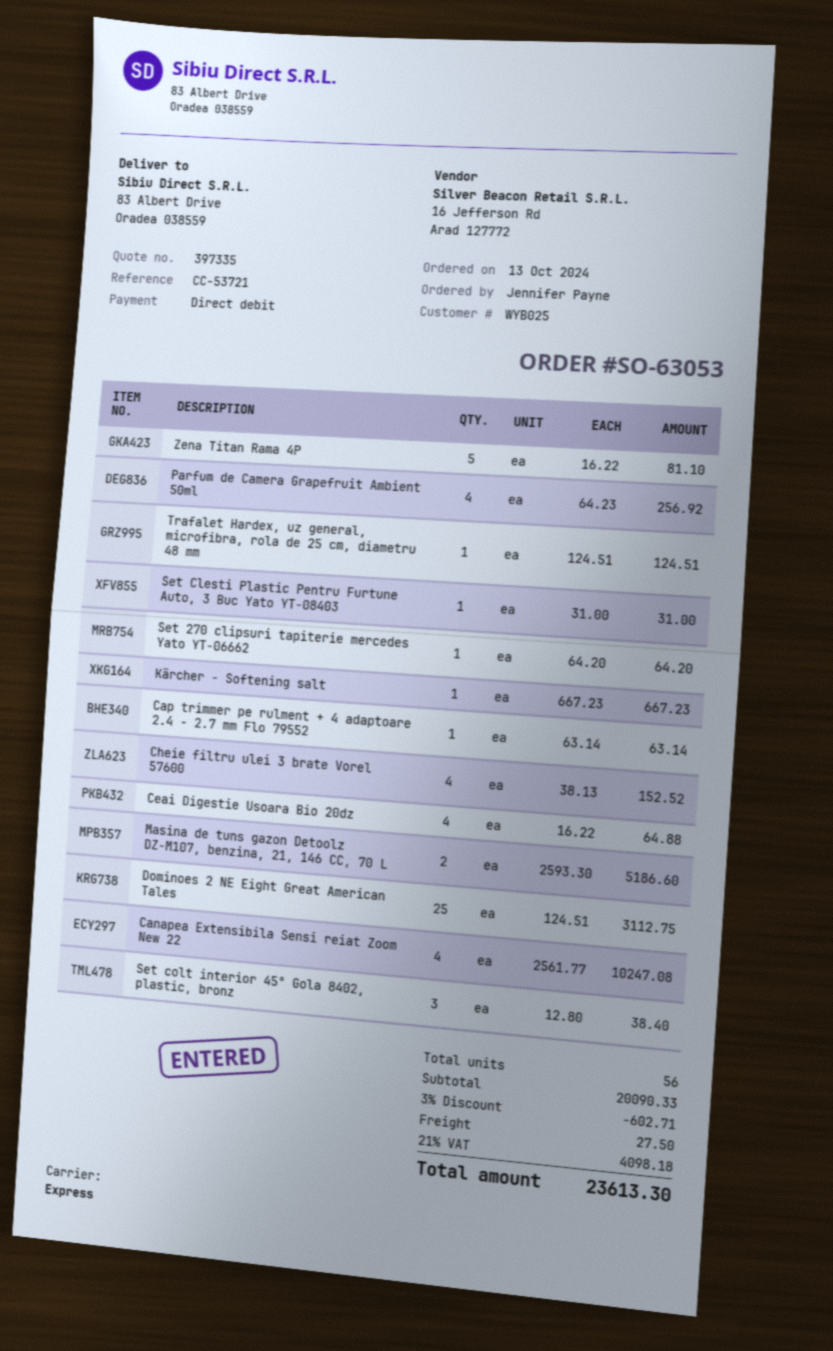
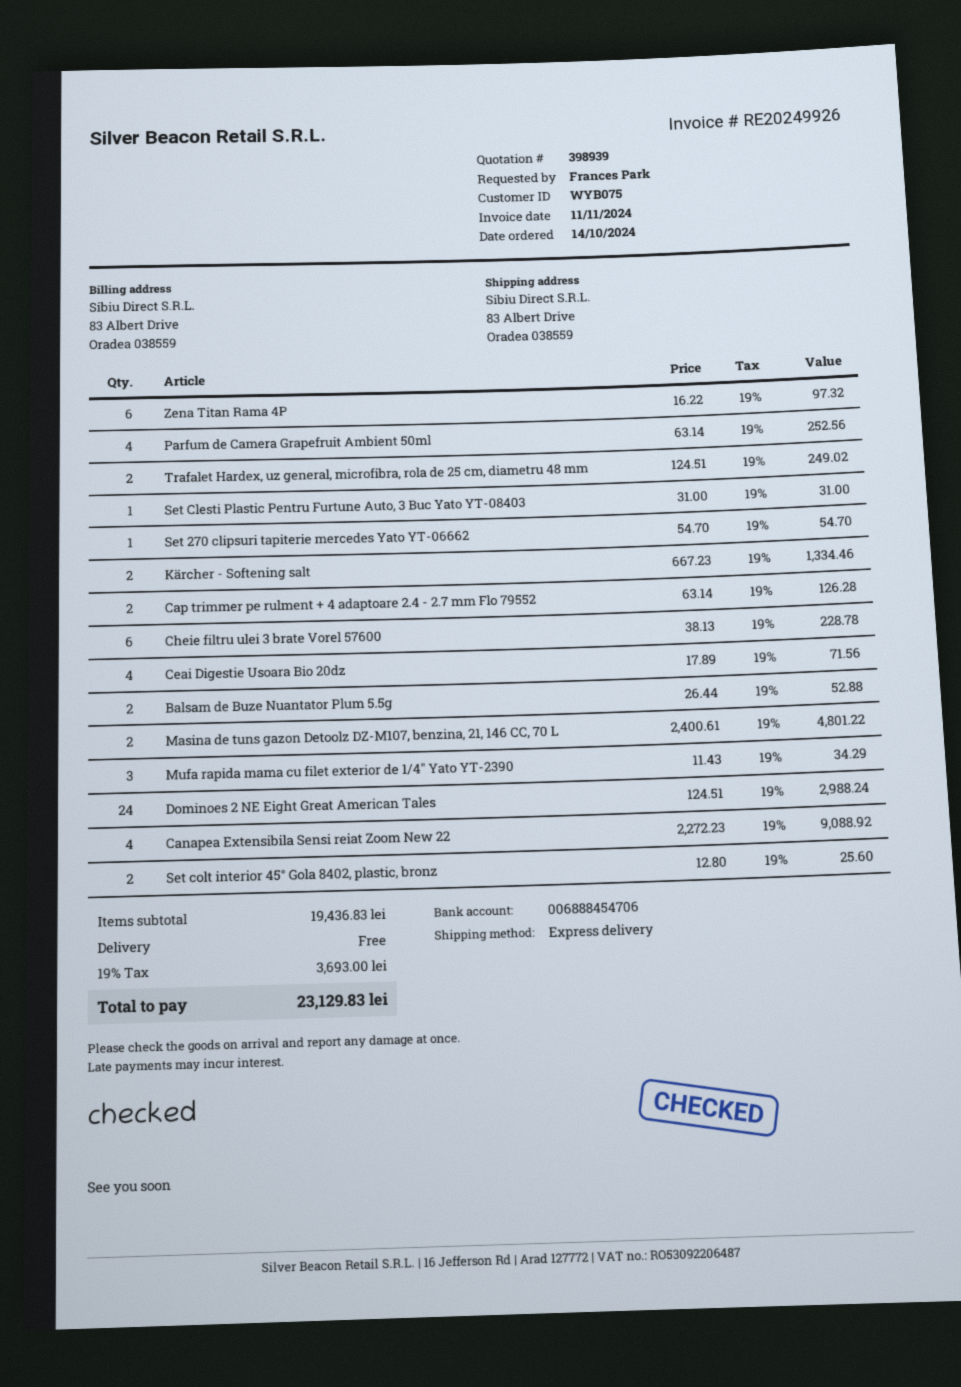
quote number: 397335 -> 398939
order date: 2024-10-13 -> 2024-10-14
customer number: WYB025 -> WYB075
ordered by: Jennifer Payne -> Frances Park
Zena Titan Rama 4P: 5 x 16.22 = 81.10 -> 6 x 16.22 = 97.32
Parfum de Camera Grapefruit Ambient 50ml: 4 x 64.23 = 256.92 -> 4 x 63.14 = 252.56
Trafalet Hardex, uz general, microfibra, rola de 25 cm, diametru 48 mm: 1 x 124.51 = 124.51 -> 2 x 124.51 = 249.02
Set 270 clipsuri tapiterie mercedes Yato YT-06662: 1 x 64.20 = 64.20 -> 1 x 54.70 = 54.70
Kärcher - Softening salt: 1 x 667.23 = 667.23 -> 2 x 667.23 = 1334.46
Cap trimmer pe rulment + 4 adaptoare 2.4 - 2.7 mm Flo 79552: 1 x 63.14 = 63.14 -> 2 x 63.14 = 126.28
Cheie filtru ulei 3 brate Vorel 57600: 4 x 38.13 = 152.52 -> 6 x 38.13 = 228.78
Ceai Digestie Usoara Bio 20dz: 4 x 16.22 = 64.88 -> 4 x 17.89 = 71.56
Masina de tuns gazon Detoolz DZ-M107, benzina, 21, 146 CC, 70 L: 2 x 2593.30 = 5186.60 -> 2 x 2400.61 = 4801.22
Dominoes 2 NE Eight Great American Tales: 25 x 124.51 = 3112.75 -> 24 x 124.51 = 2988.24
Canapea Extensibila Sensi reiat Zoom New 22: 4 x 2561.77 = 10247.08 -> 4 x 2272.23 = 9088.92
Set colt interior 45° Gola 8402, plastic, bronz: 3 x 12.80 = 38.40 -> 2 x 12.80 = 25.60
Balsam de Buze Nuantator Plum 5.5g: none -> 2 x 26.44 = 52.88
Mufa rapida mama cu filet exterior de 1/4" Yato YT-2390: none -> 3 x 11.43 = 34.29
subtotal: 20090.33 -> 19436.83
discount: 3% = 602.71 -> none
shipping: 27.50 -> 0.00
tax: 21% = 4098.18 -> 19% = 3693.00
total: 23613.30 -> 23129.83

